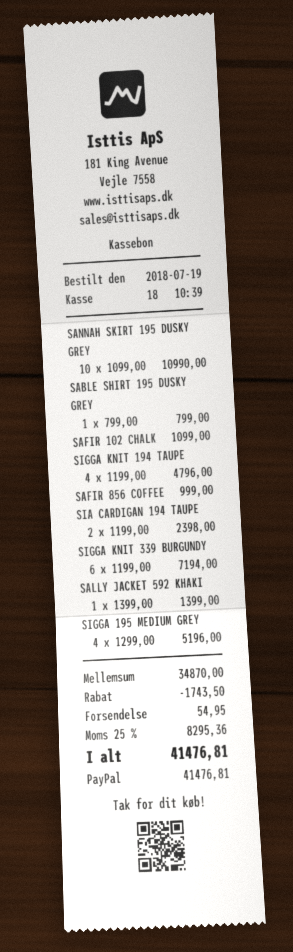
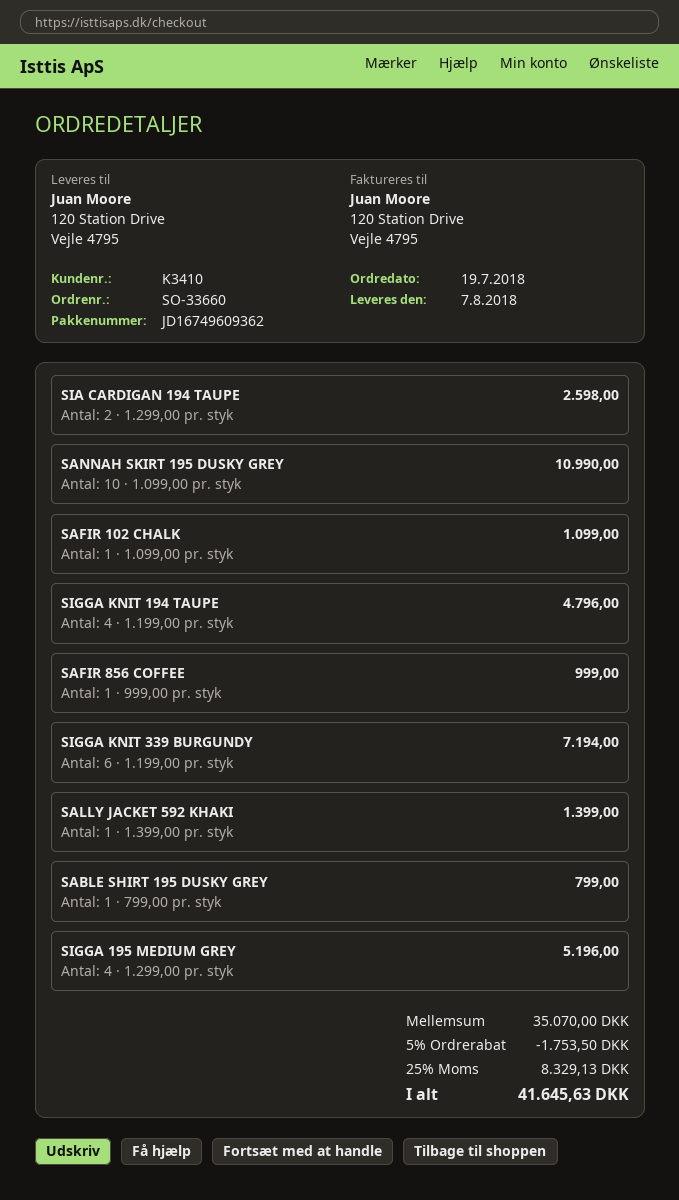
SIA CARDIGAN 194 TAUPE: 2 x 1199.00 = 2398.00 -> 2 x 1299.00 = 2598.00
subtotal: 34870.00 -> 35070.00
discount: 1743.50 -> 1753.50
shipping: 54.95 -> none
tax: 25% = 8295.36 -> 25% = 8329.13
total: 41476.81 -> 41645.63

